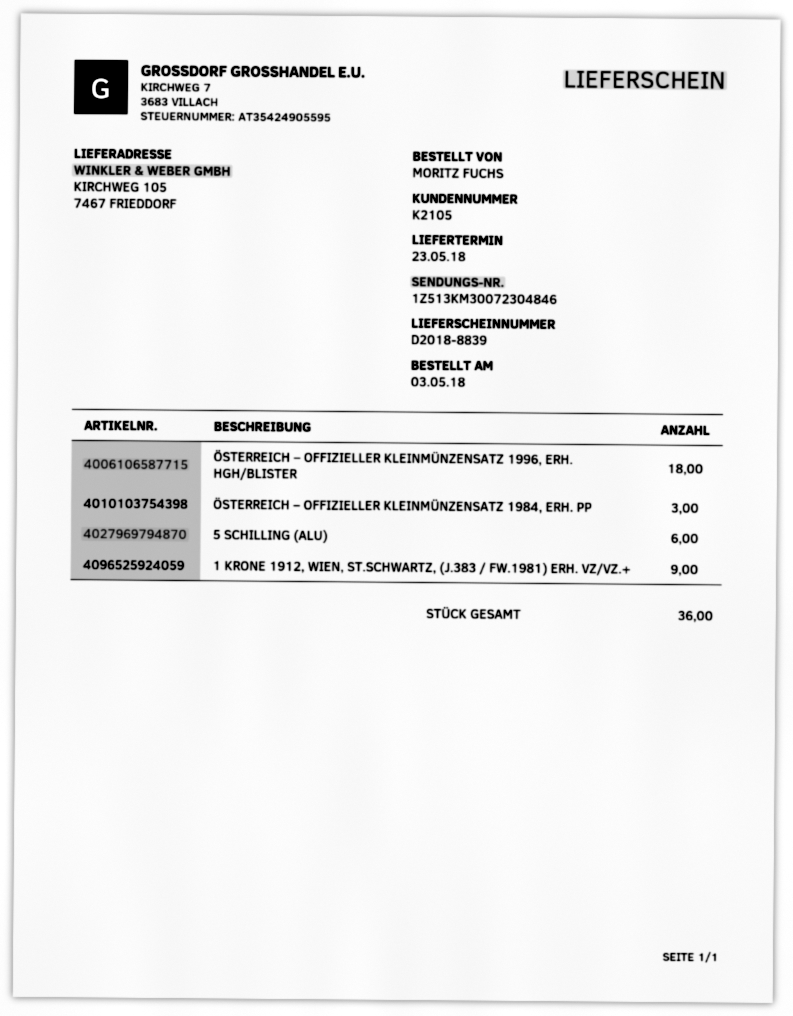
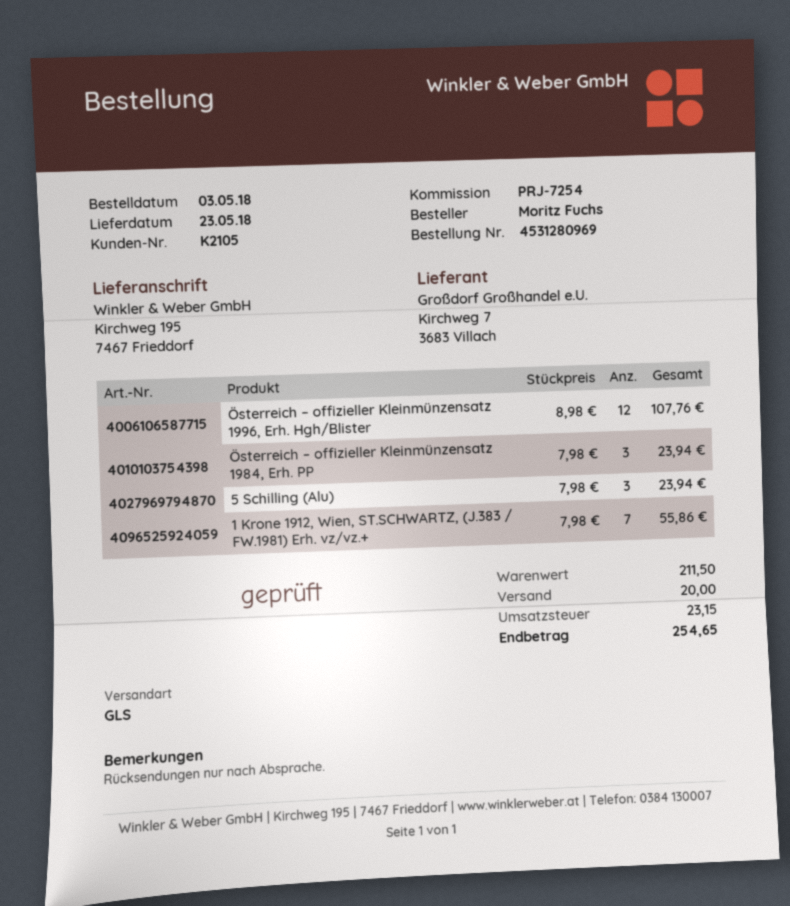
ship to: KIRCHWEG 105, 7467 FRIEDDORF -> Kirchweg 195, 7467 Frieddorf
ÖSTERREICH – OFFIZIELLER KLEINMÜNZENSATZ 1996, ERH. HGH/BLISTER: 18 -> 12
5 SCHILLING (ALU): 6 -> 3
1 KRONE 1912, WIEN, ST.SCHWARTZ, (J.383 / FW.1981) ERH. VZ/VZ.+: 9 -> 7

